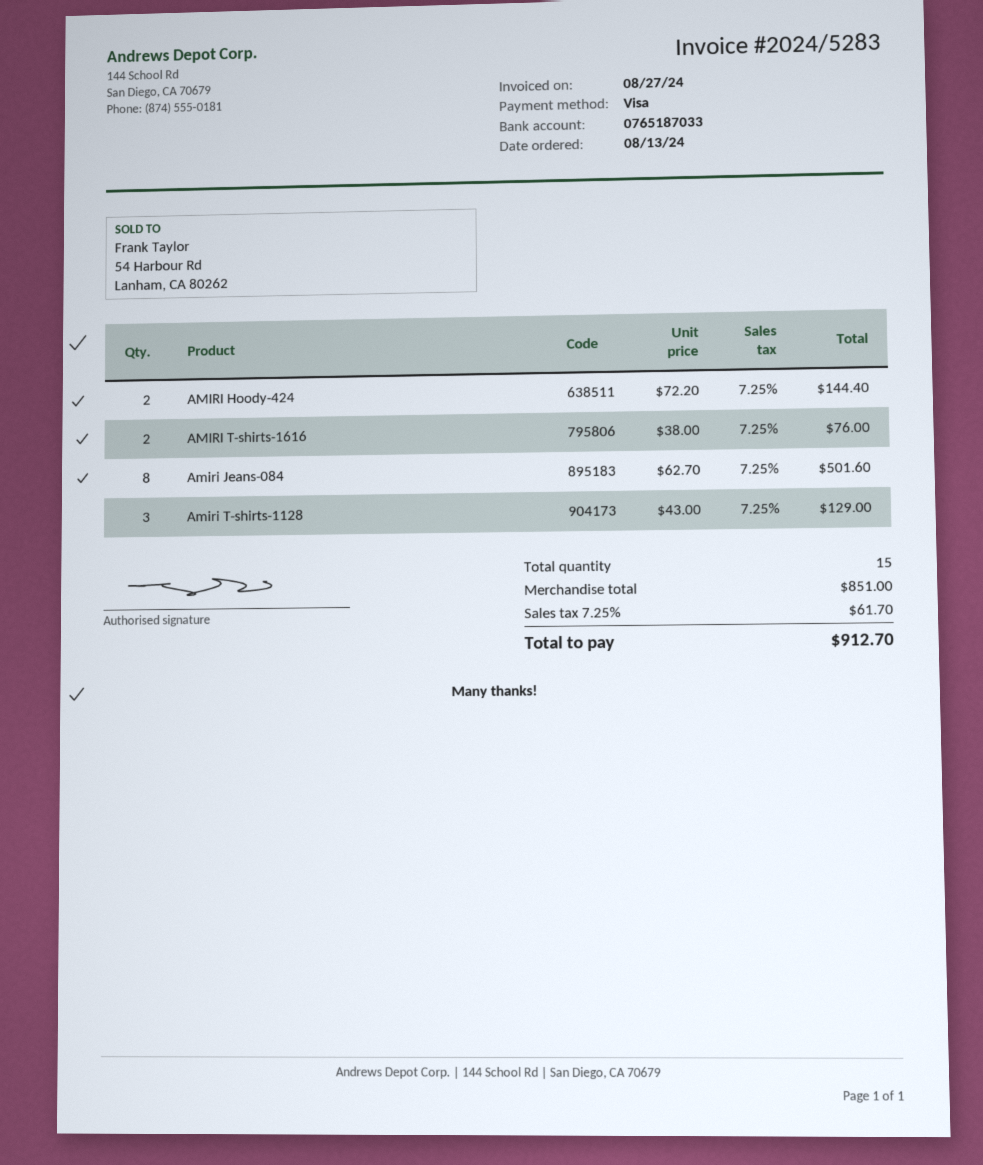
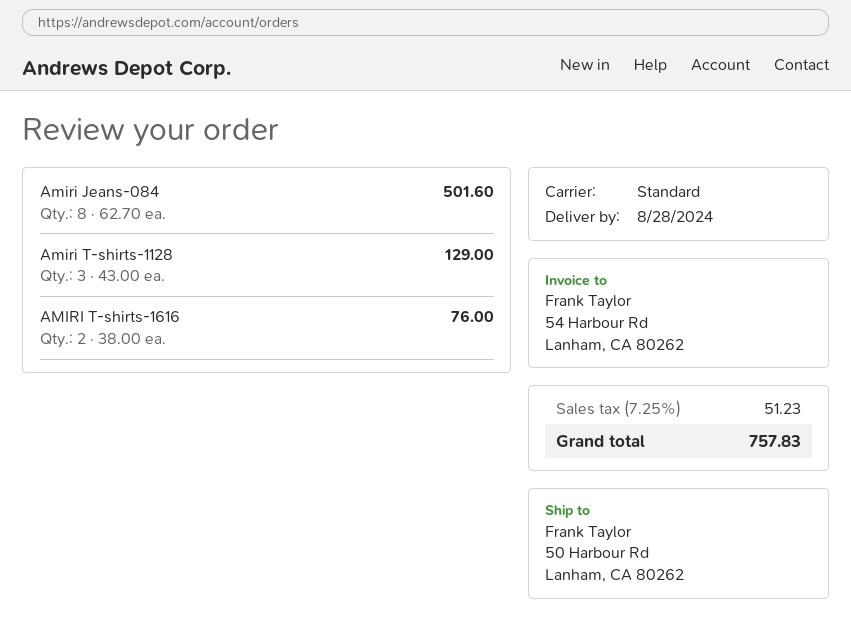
AMIRI Hoody-424: 2 x 72.20 = 144.40 -> none
tax: 7.25% = 61.70 -> 7.25% = 51.23
total: 912.70 -> 757.83

